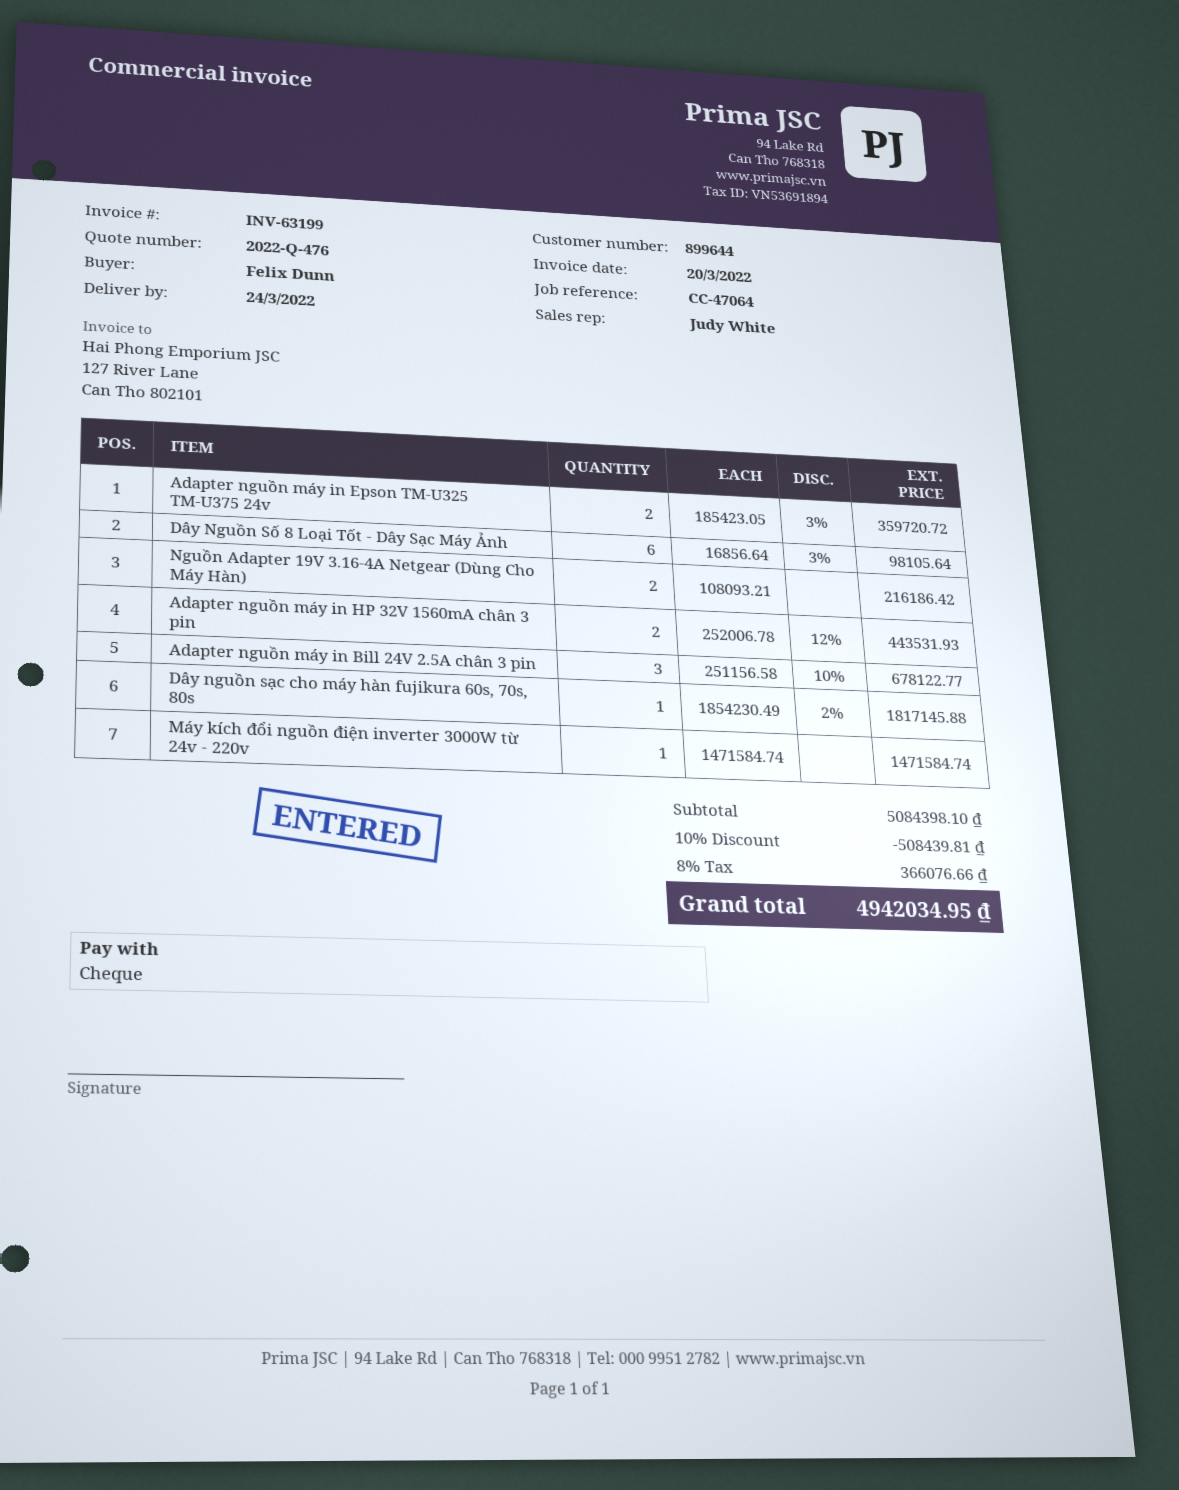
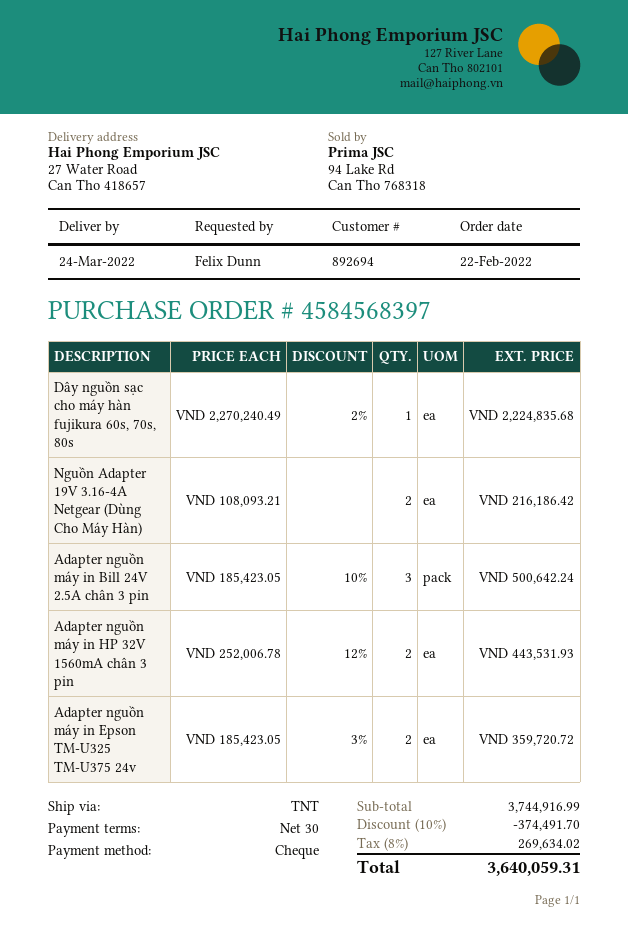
customer number: 899644 -> 892694
Dây Nguồn Số 8 Loại Tốt - Dây Sạc Máy Ảnh: 6 x 16856.64 - 3% = 98105.64 -> none
Adapter nguồn máy in Bill 24V 2.5A chân 3 pin: 3 x 251156.58 - 10% = 678122.77 -> 3 x 185423.05 - 10% = 500642.24
Dây nguồn sạc cho máy hàn fujikura 60s, 70s, 80s: 1 x 1854230.49 - 2% = 1817145.88 -> 1 x 2270240.49 - 2% = 2224835.68
Máy kích đổi nguồn điện inverter 3000W từ 24v - 220v: 1 x 1471584.74 = 1471584.74 -> none
subtotal: 5084398.10 -> 3744916.99
discount: 10% = 508439.81 -> 10% = 374491.70
tax: 8% = 366076.66 -> 8% = 269634.02
total: 4942034.95 -> 3640059.31

